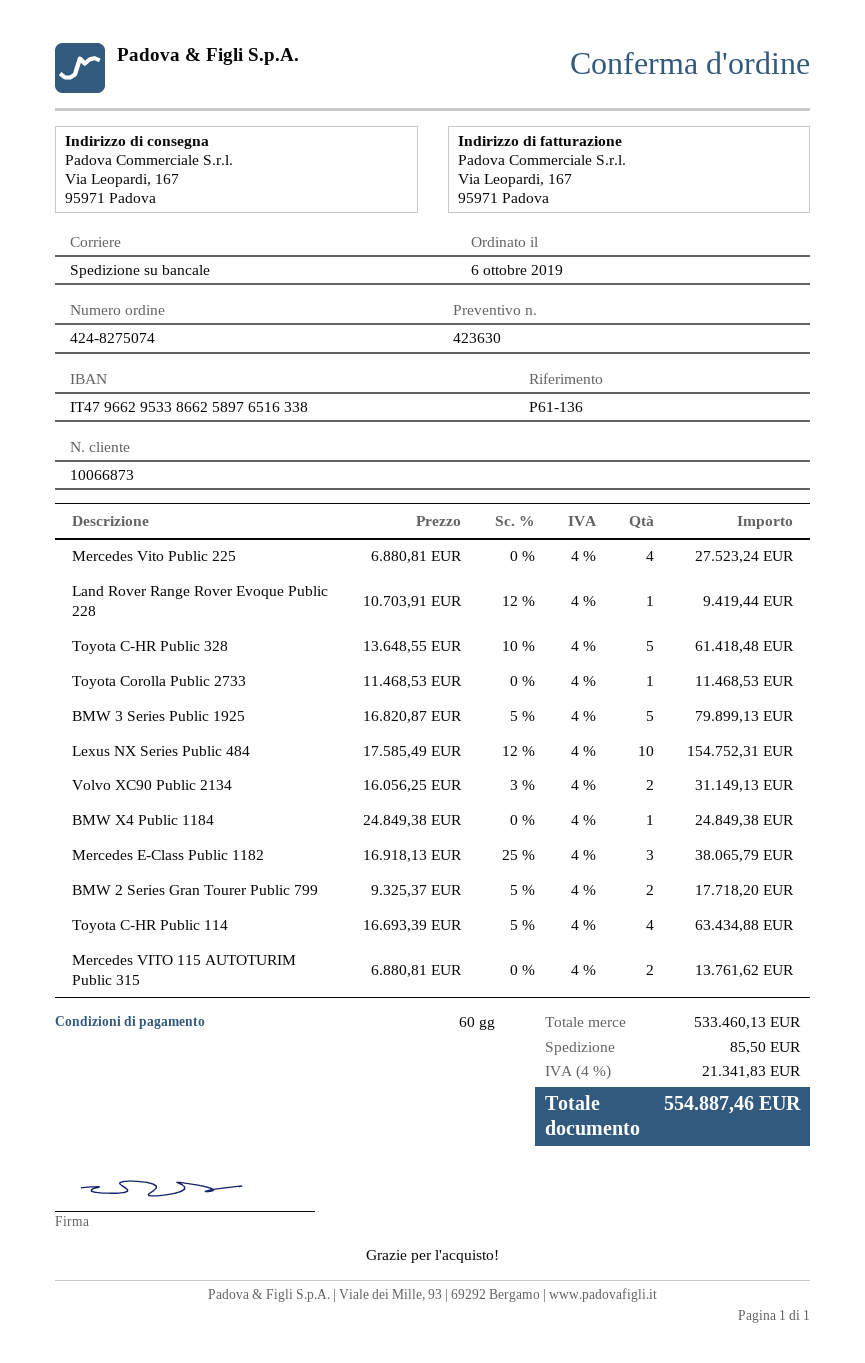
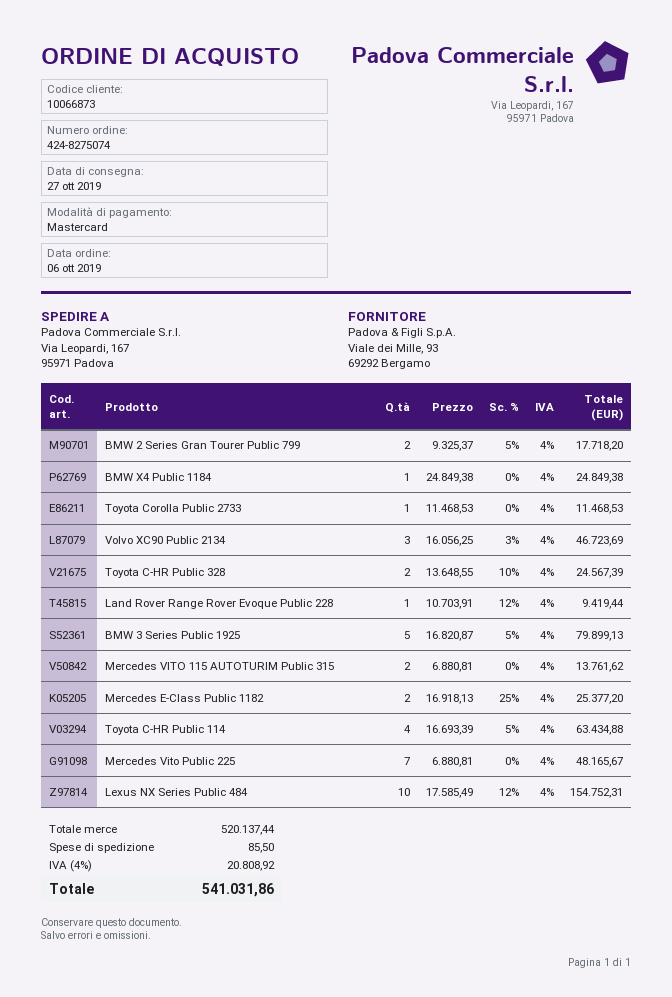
Mercedes Vito Public 225: 4 x 6880.81 = 27523.24 -> 7 x 6880.81 = 48165.67
Toyota C-HR Public 328: 5 x 13648.55 - 10% = 61418.48 -> 2 x 13648.55 - 10% = 24567.39
Volvo XC90 Public 2134: 2 x 16056.25 - 3% = 31149.13 -> 3 x 16056.25 - 3% = 46723.69
Mercedes E-Class Public 1182: 3 x 16918.13 - 25% = 38065.79 -> 2 x 16918.13 - 25% = 25377.20
subtotal: 533460.13 -> 520137.44
tax: 4% = 21341.83 -> 4% = 20808.92
total: 554887.46 -> 541031.86

